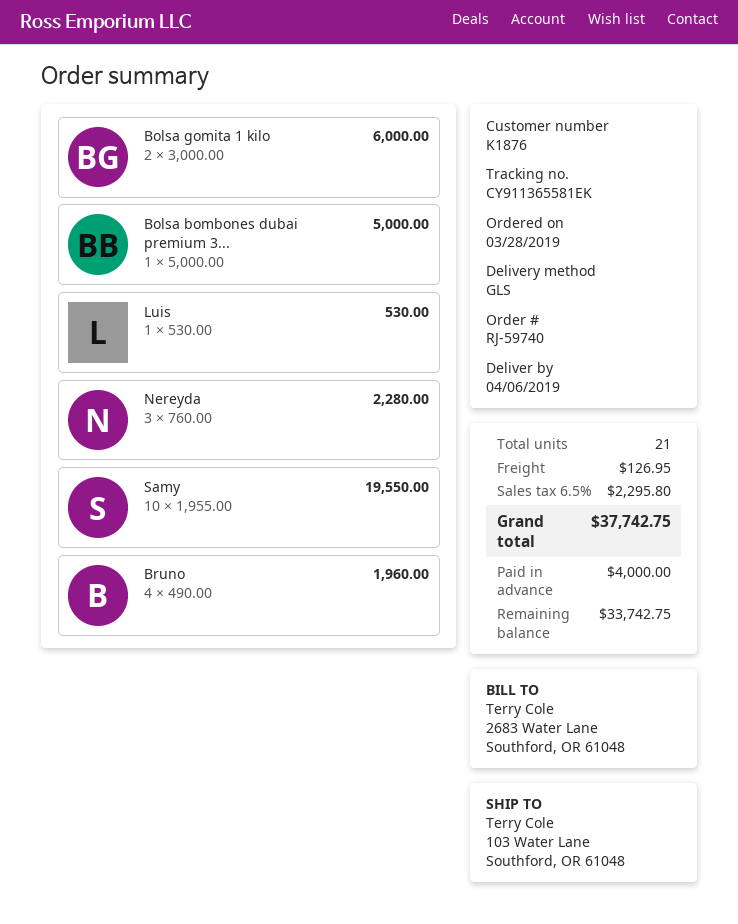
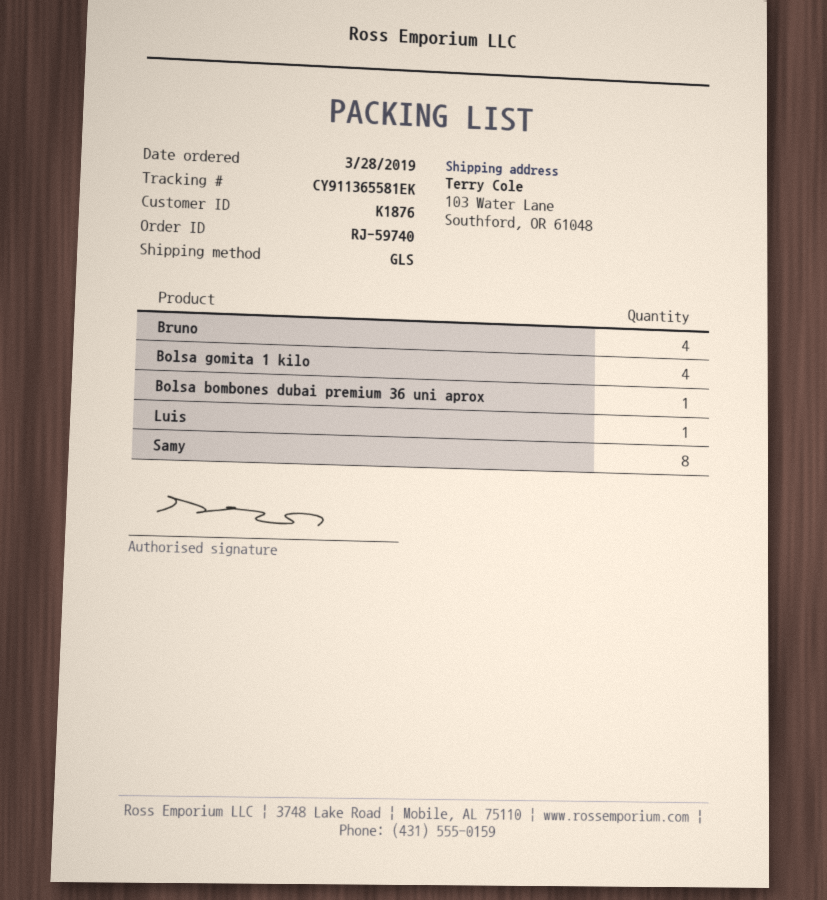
Bolsa gomita 1 kilo: 2 -> 4
Nereyda: 3 -> none
Samy: 10 -> 8

